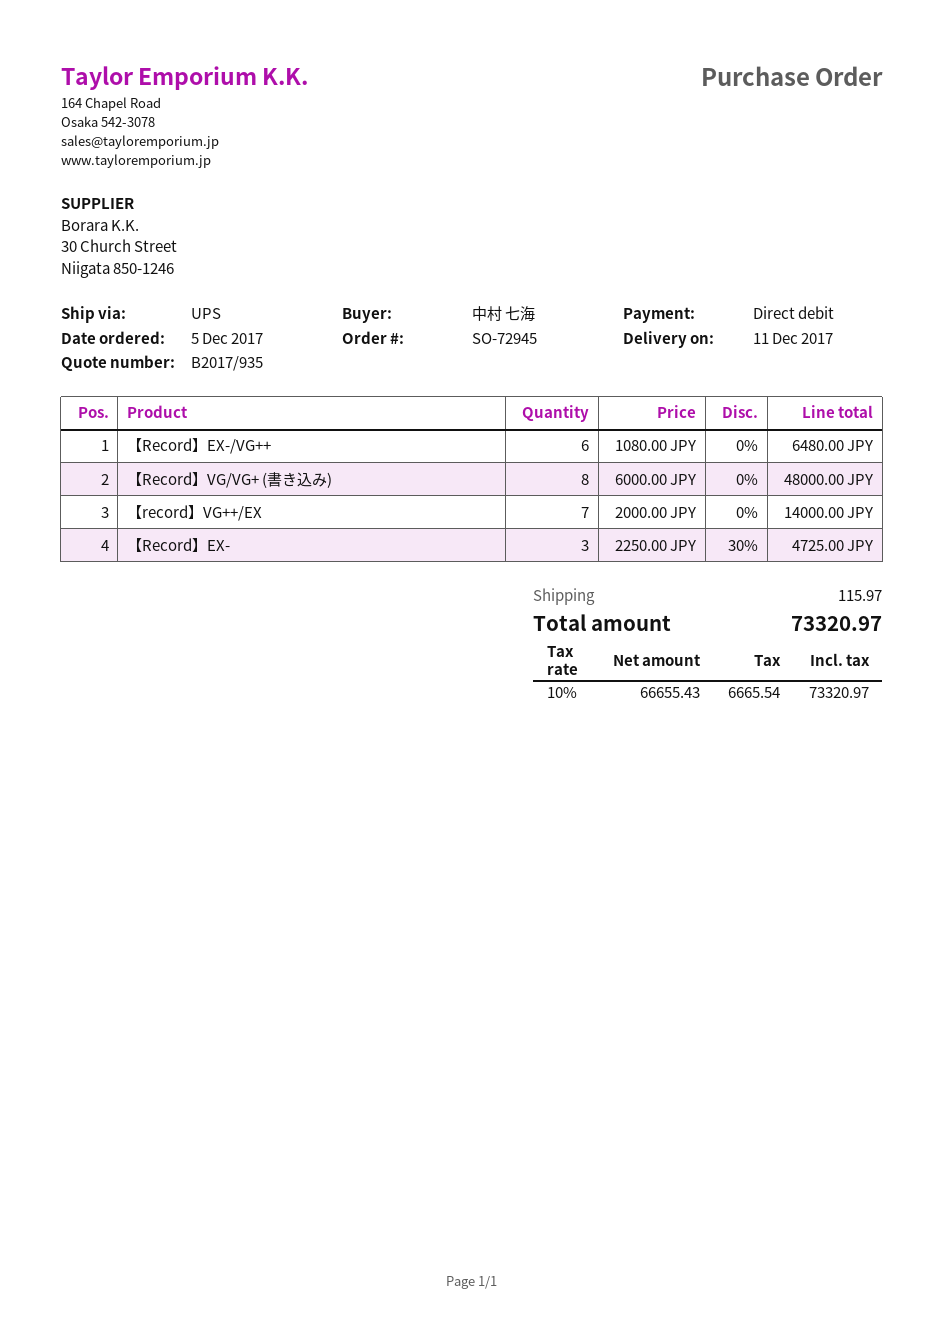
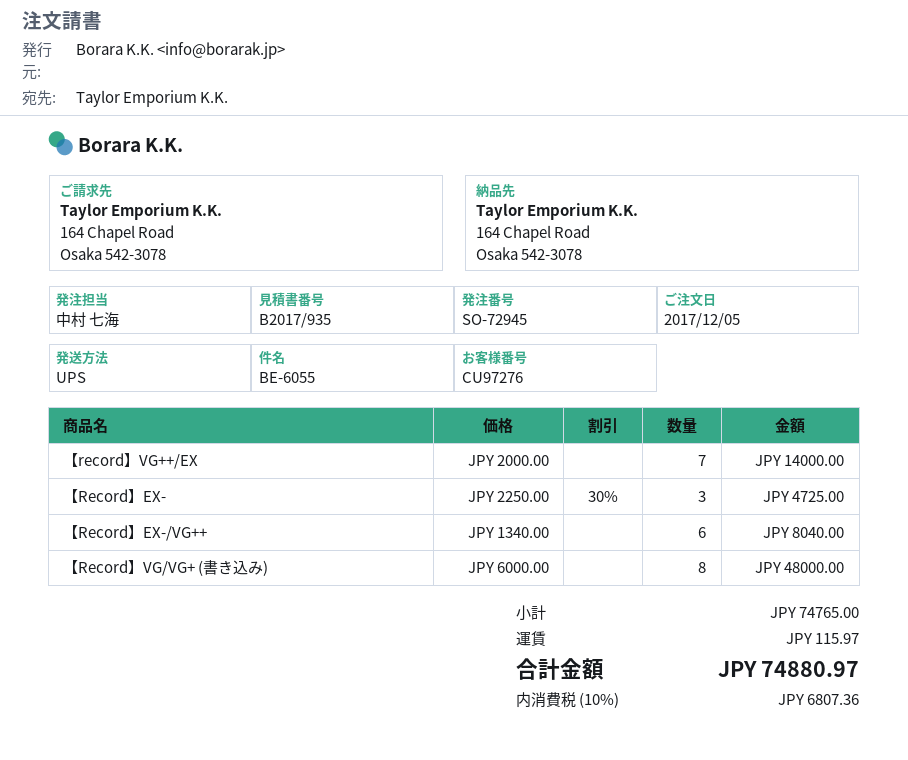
【Record】EX-/VG++: 6 x 1080.00 = 6480.00 -> 6 x 1340.00 = 8040.00
tax: 10% = 6665.54 -> 10% = 6807.36
total: 73320.97 -> 74880.97

